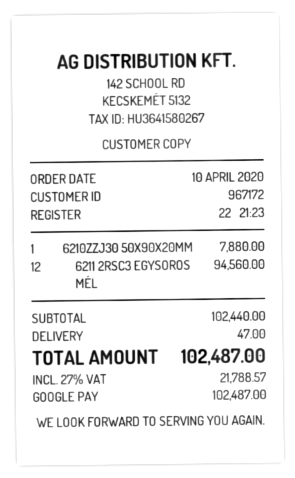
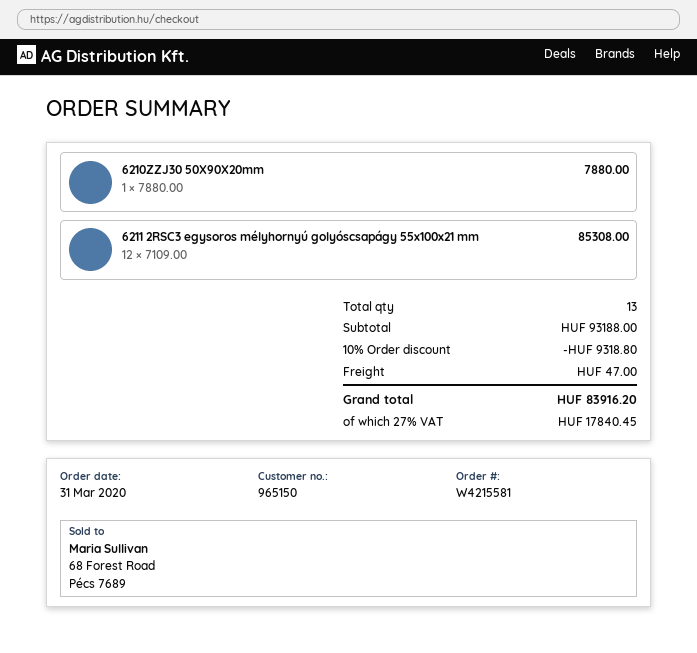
order date: 2020-04-10 -> 2020-03-31
customer number: 967172 -> 965150
6211 2RSC3 EGYSOROS MÉL: 12 for 94560.00 -> 12 for 85308.00
subtotal: 102440.00 -> 93188.00
discount: none -> 10% = 9318.80
tax: 27% = 21788.57 -> 27% = 17840.45
total: 102487.00 -> 83916.20

